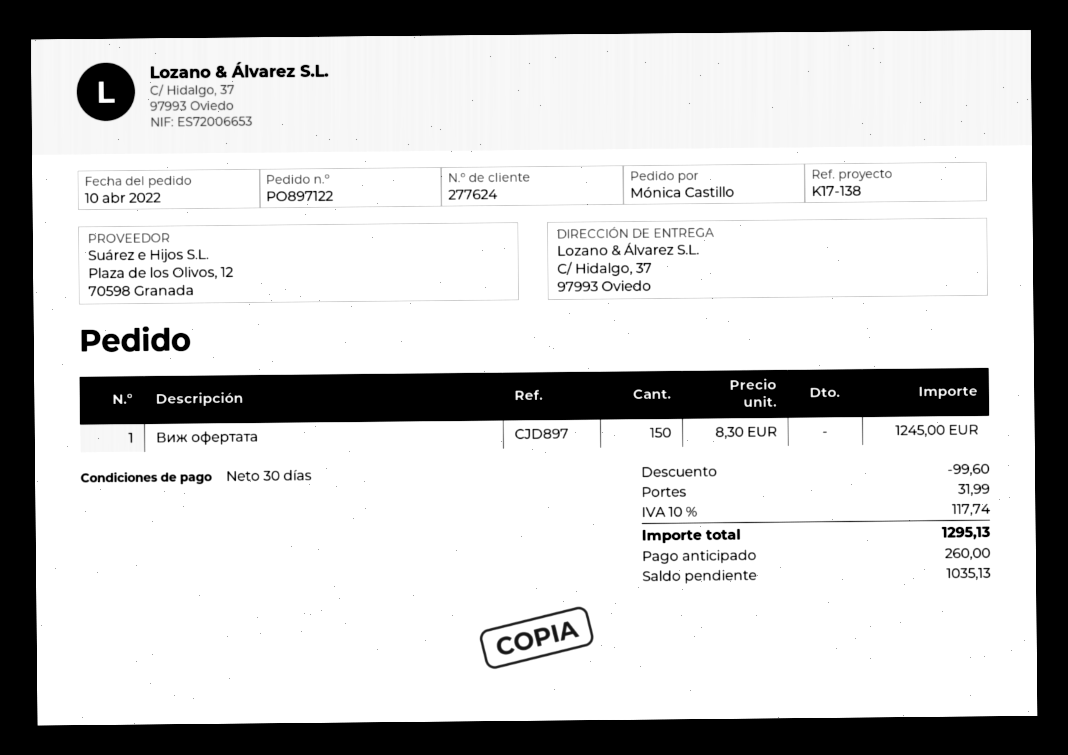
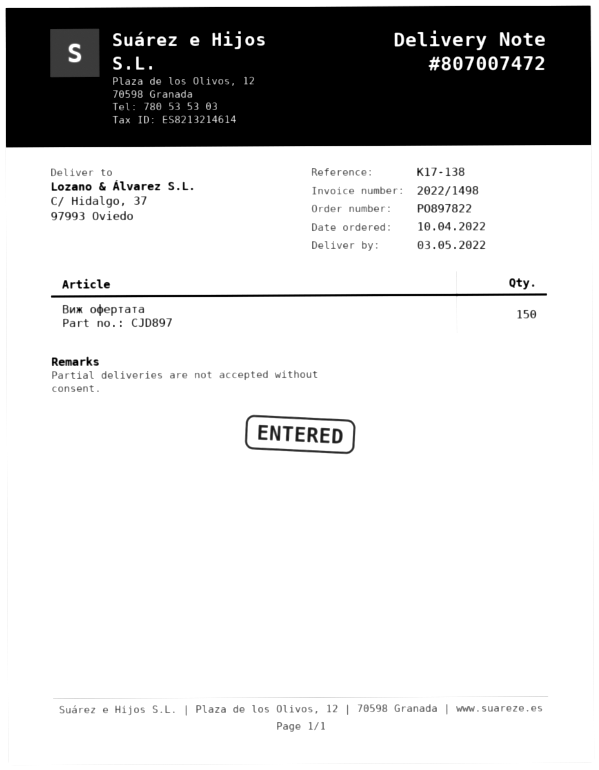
order number: PO897122 -> PO897822

